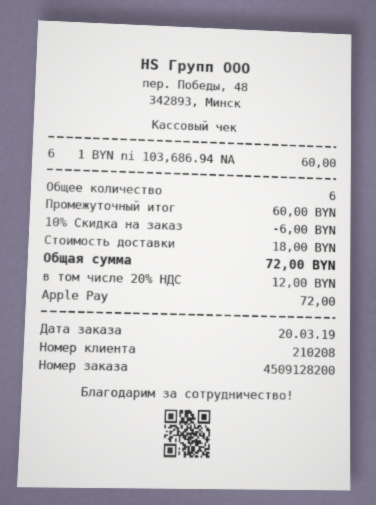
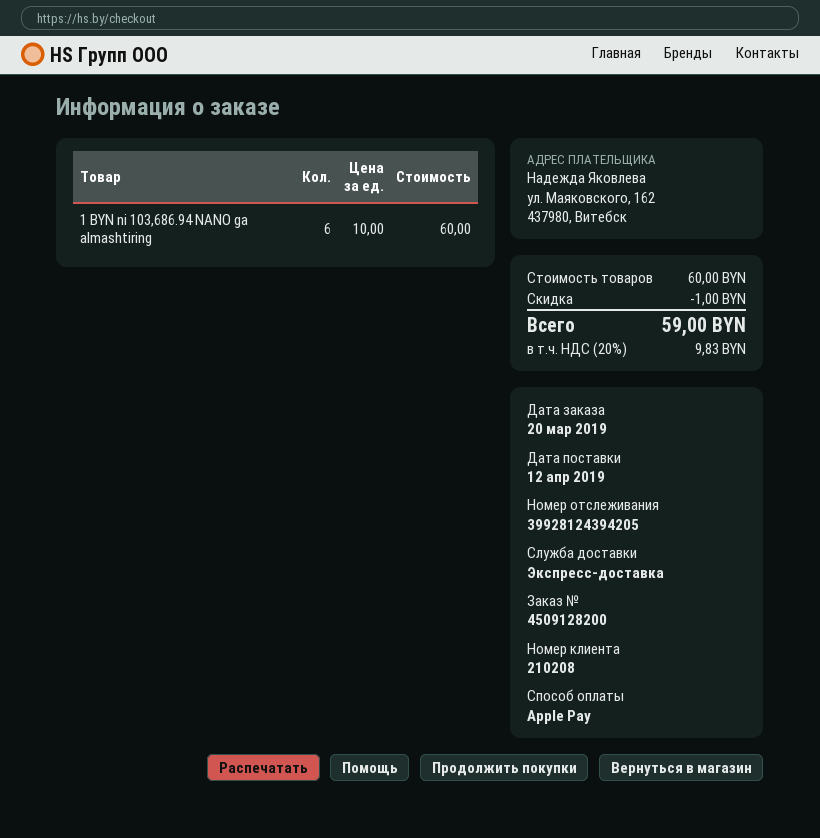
discount: 6.00 -> 1.00
shipping: 18.00 -> none
tax: 20% = 12.00 -> 20% = 9.83
total: 72.00 -> 59.00

